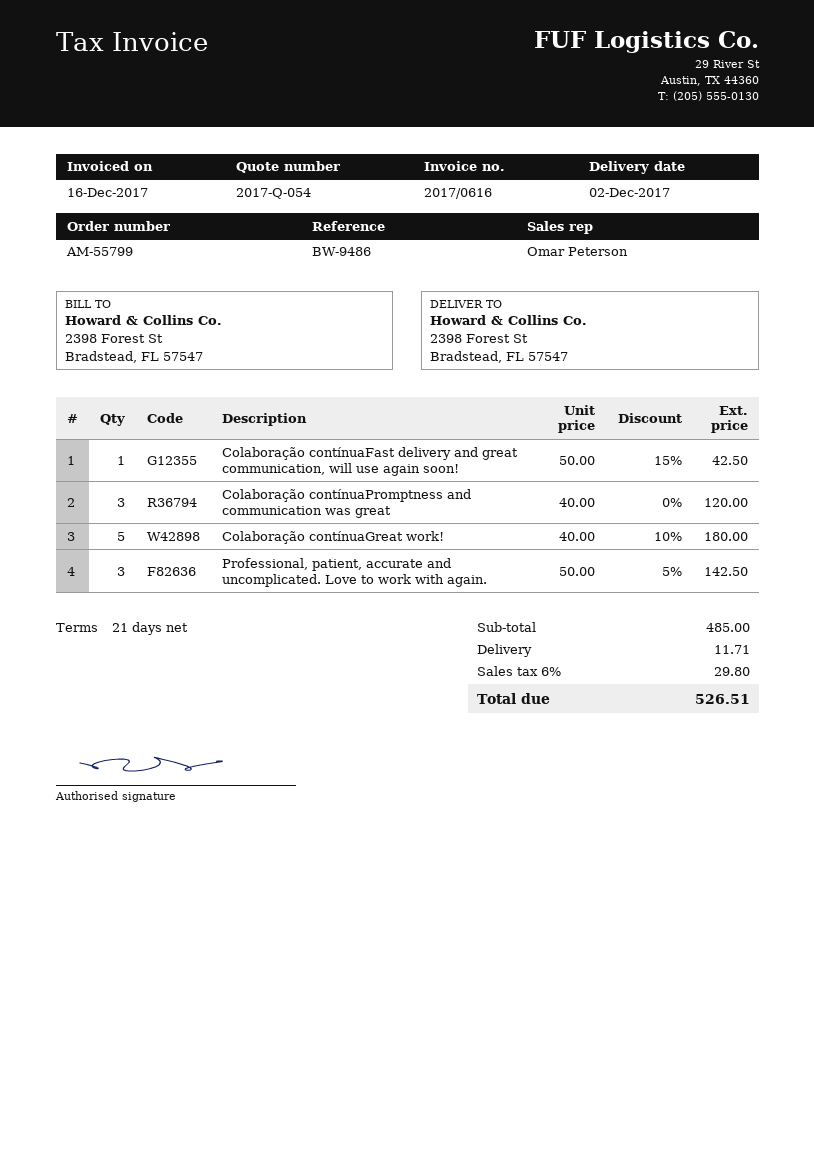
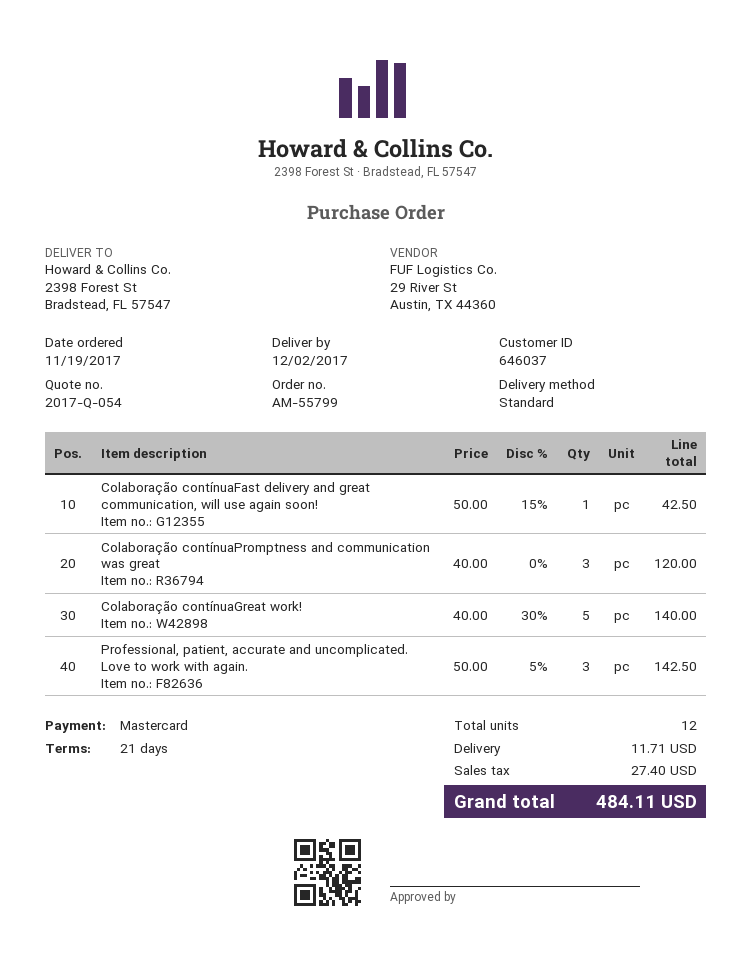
Colaboração contínuaGreat work!: 5 x 40.00 - 10% = 180.00 -> 5 x 40.00 - 30% = 140.00
tax: 29.80 -> 27.40
total: 526.51 -> 484.11

